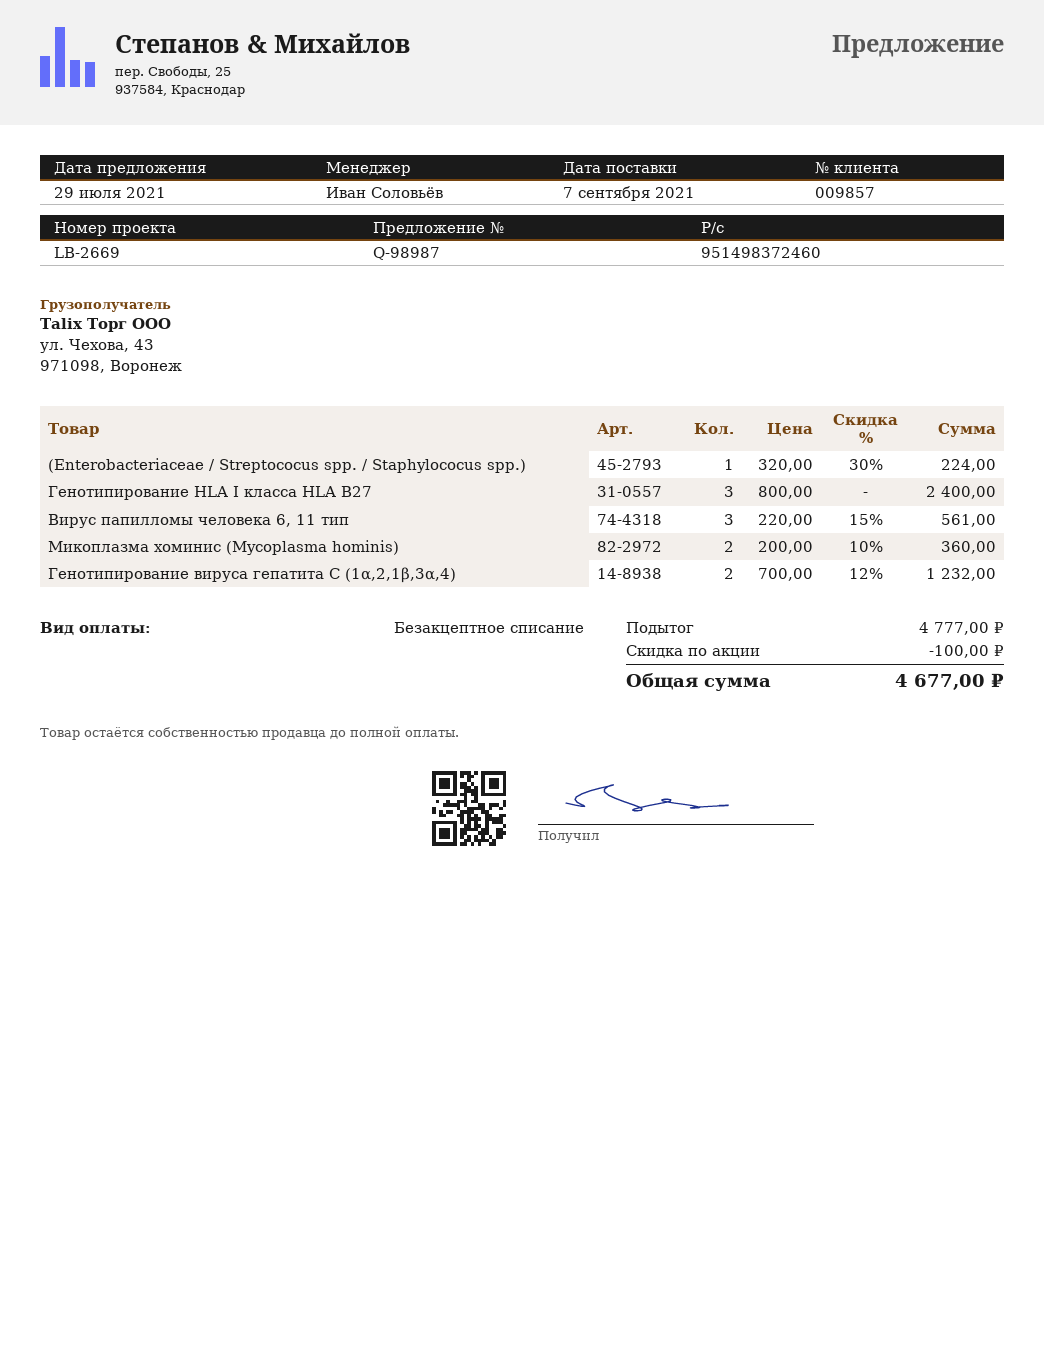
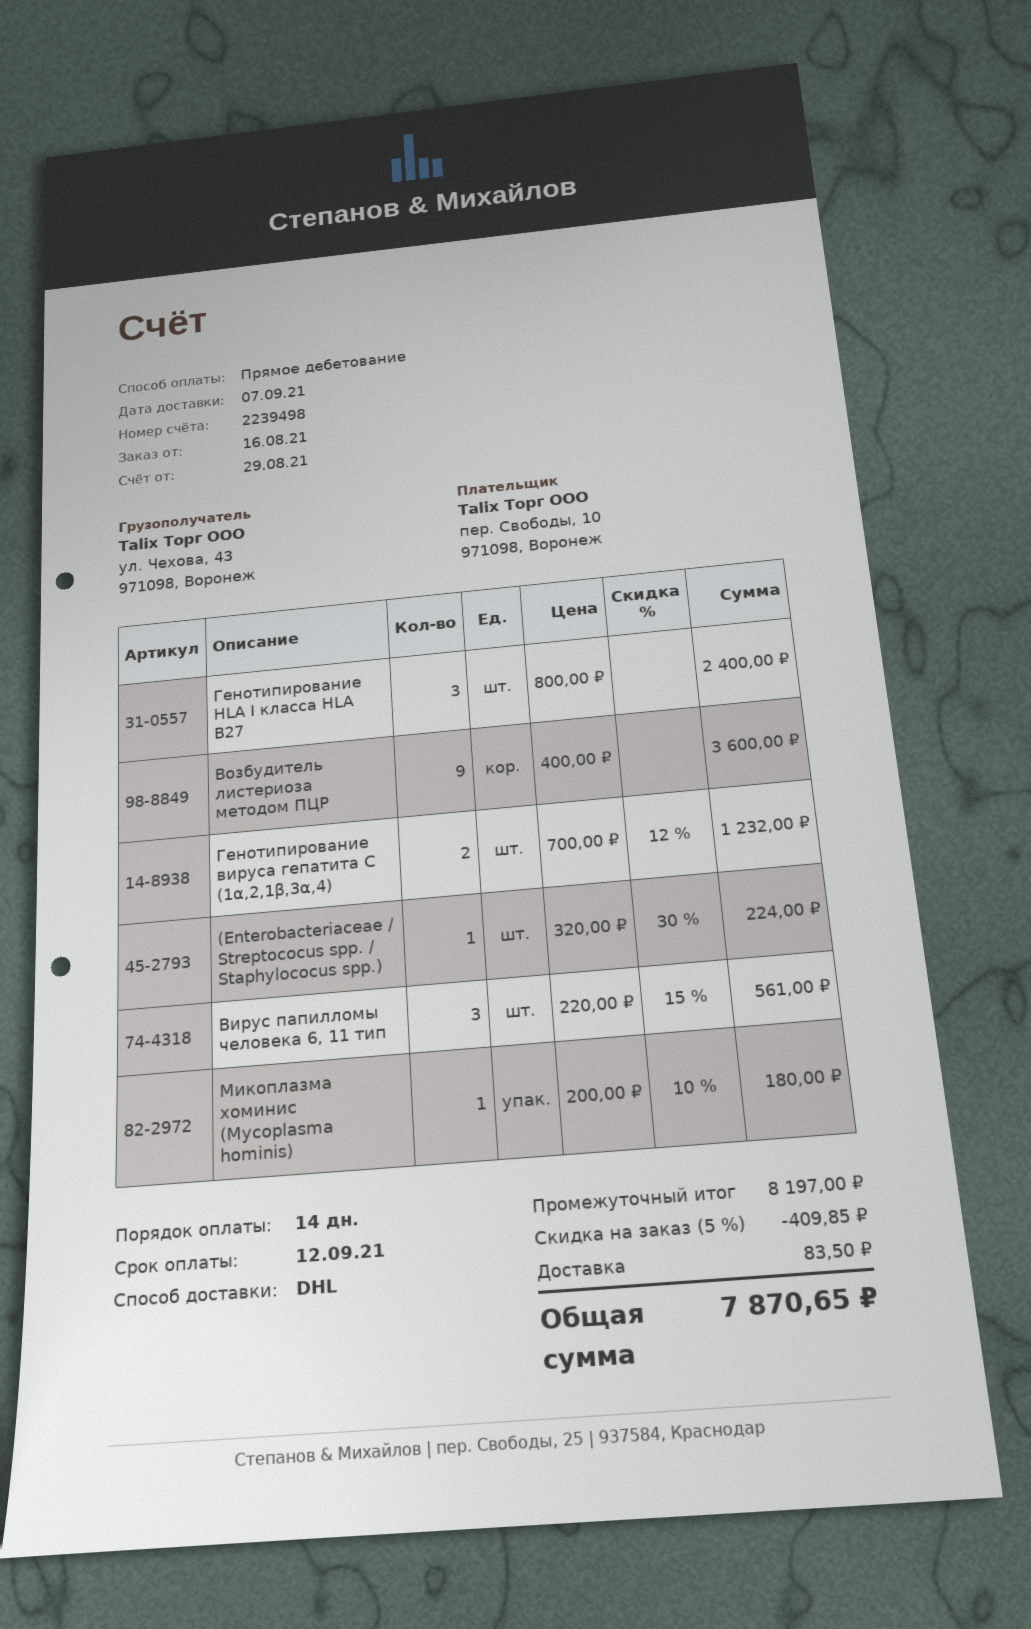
Микоплазма хоминис (Mycoplasma hominis): 2 x 200.00 - 10% = 360.00 -> 1 x 200.00 - 10% = 180.00
Возбудитель листериоза методом ПЦР: none -> 9 x 400.00 = 3600.00
subtotal: 4777.00 -> 8197.00
discount: 100.00 -> 409.85
shipping: none -> 83.50
total: 4677.00 -> 7870.65

